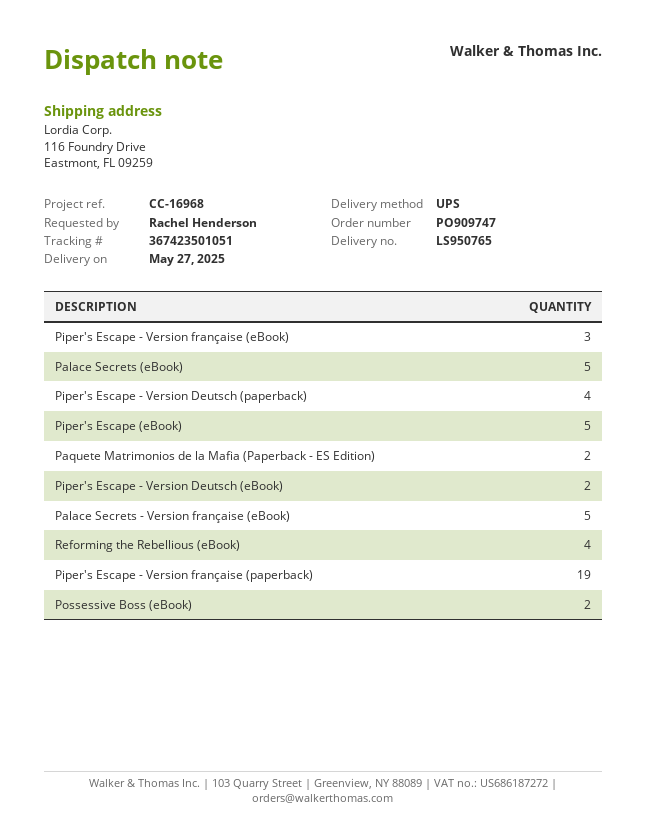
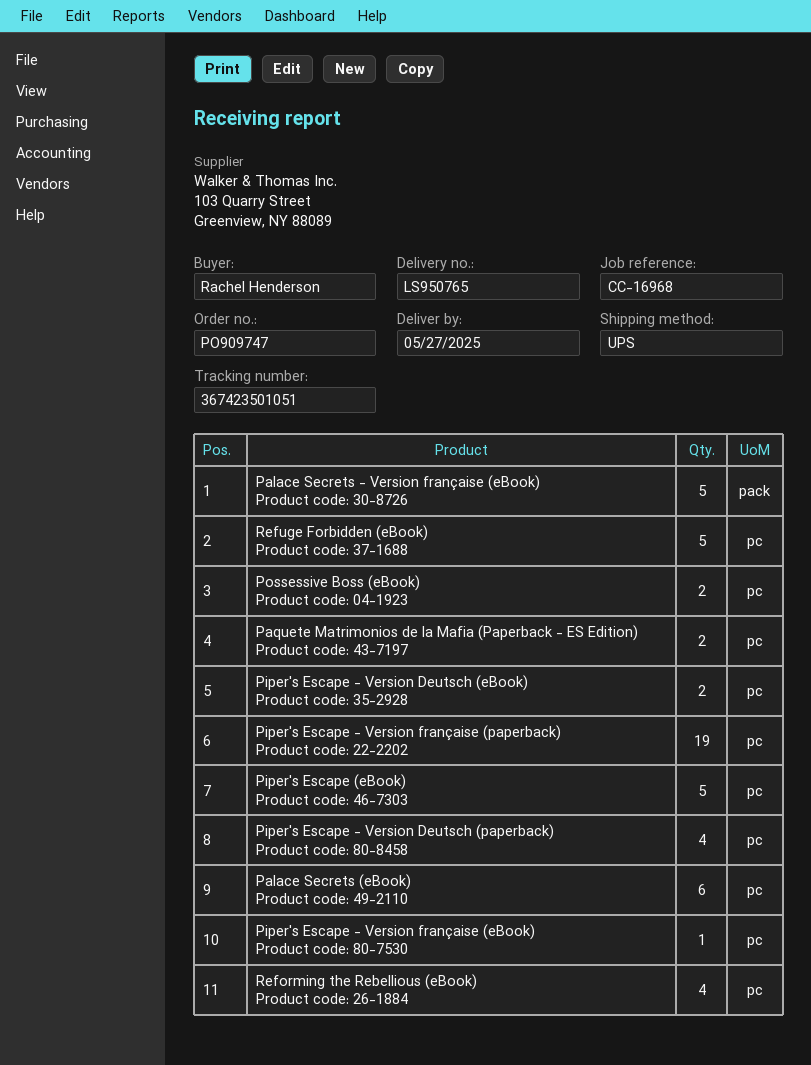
Piper's Escape - Version française (eBook): 3 -> 1
Palace Secrets (eBook): 5 -> 6
Refuge Forbidden (eBook): none -> 5

